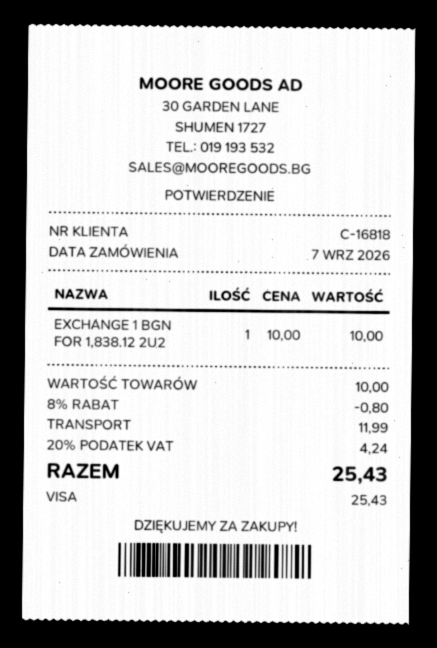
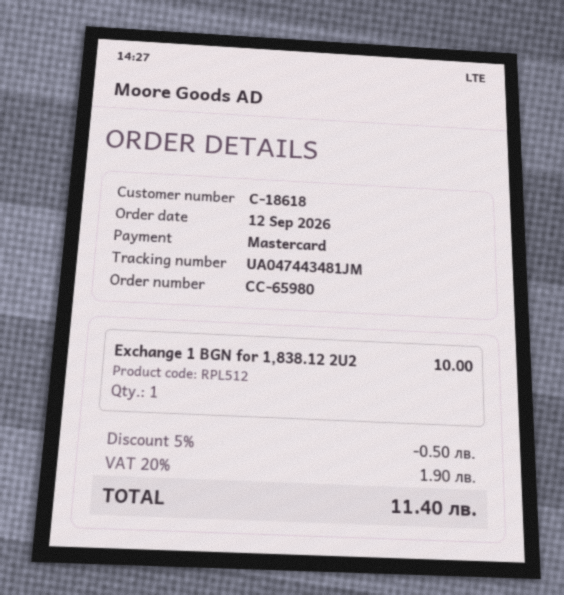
order date: 2026-09-07 -> 2026-09-12
customer number: C-16818 -> C-18618
payment method: Visa -> Mastercard
discount: 8% = 0.80 -> 5% = 0.50
shipping: 11.99 -> none
tax: 20% = 4.24 -> 20% = 1.90
total: 25.43 -> 11.40

